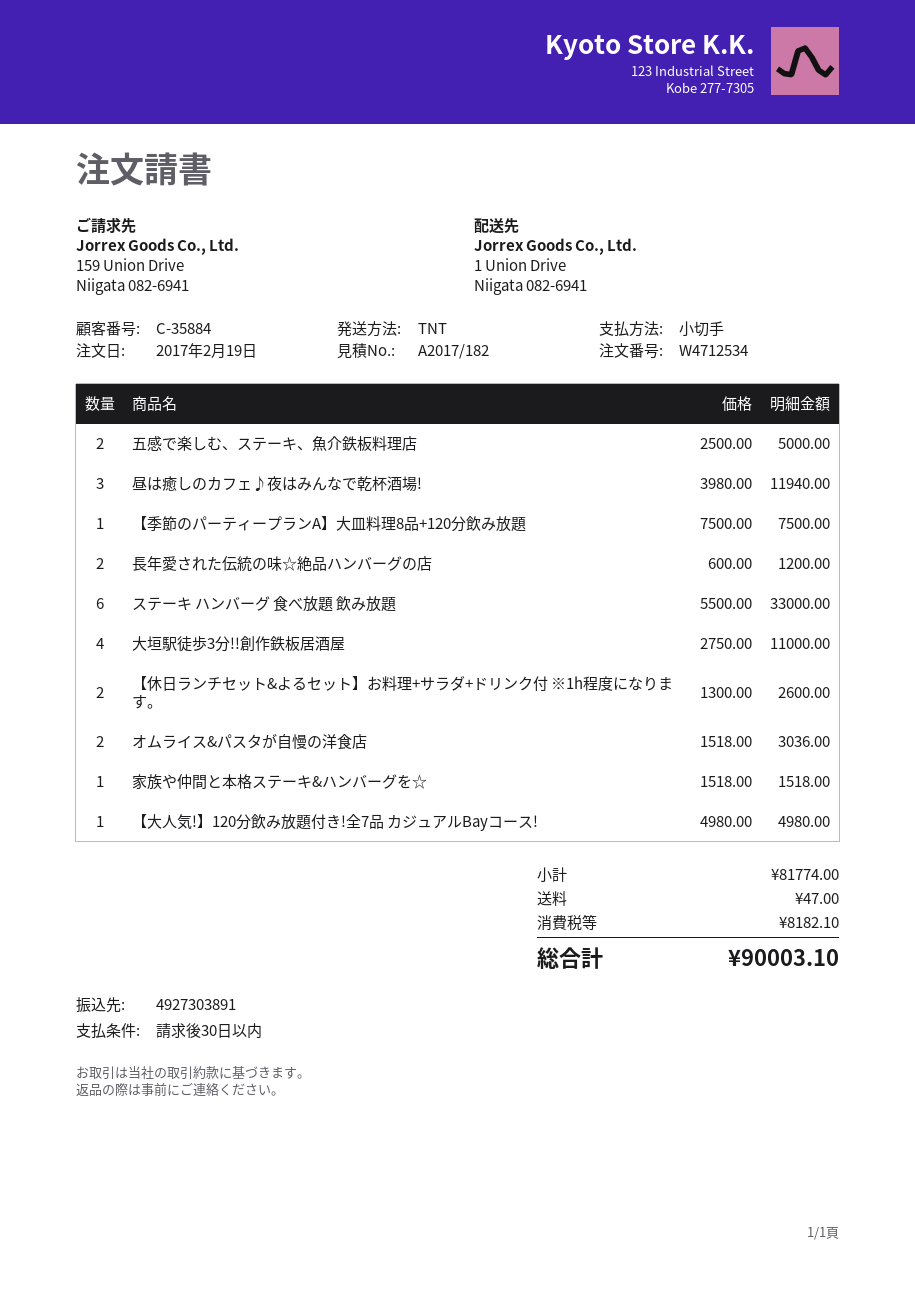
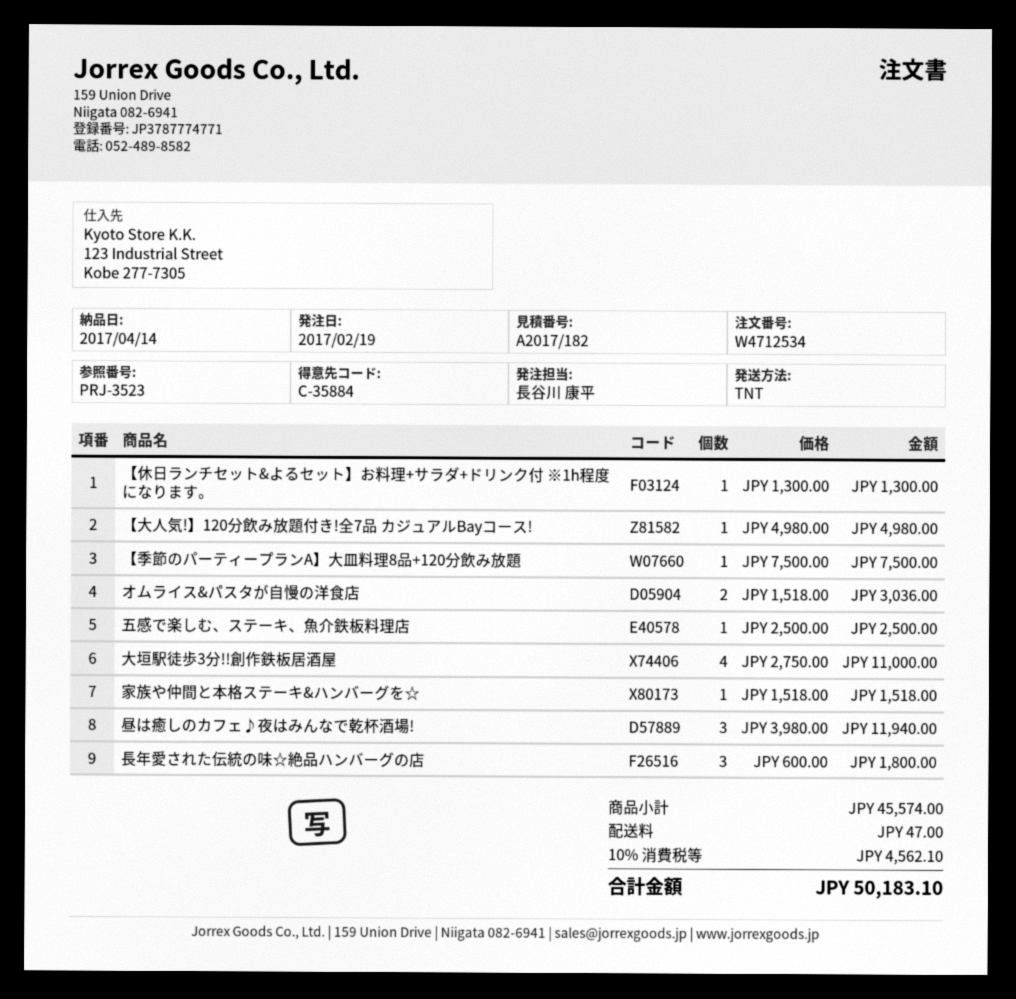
五感で楽しむ、ステーキ、魚介鉄板料理店: 2 x 2500.00 = 5000.00 -> 1 x 2500.00 = 2500.00
長年愛された伝統の味☆絶品ハンバーグの店: 2 x 600.00 = 1200.00 -> 3 x 600.00 = 1800.00
ステーキ ハンバーグ 食べ放題 飲み放題: 6 x 5500.00 = 33000.00 -> none
【休日ランチセット&よるセット】お料理+サラダ+ドリンク付 ※1h程度になります。: 2 x 1300.00 = 2600.00 -> 1 x 1300.00 = 1300.00
subtotal: 81774.00 -> 45574.00
tax: 8182.10 -> 4562.10
total: 90003.10 -> 50183.10

